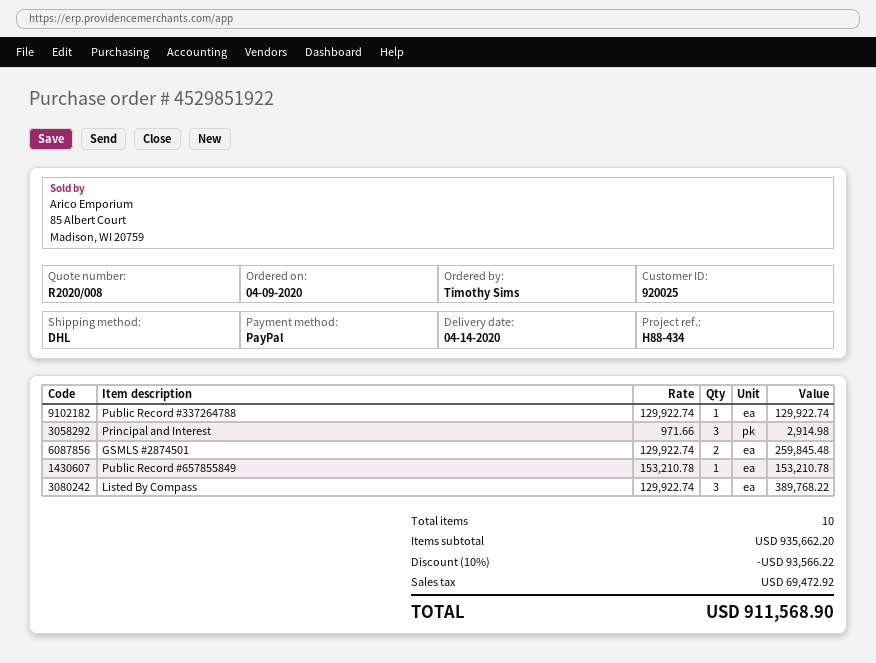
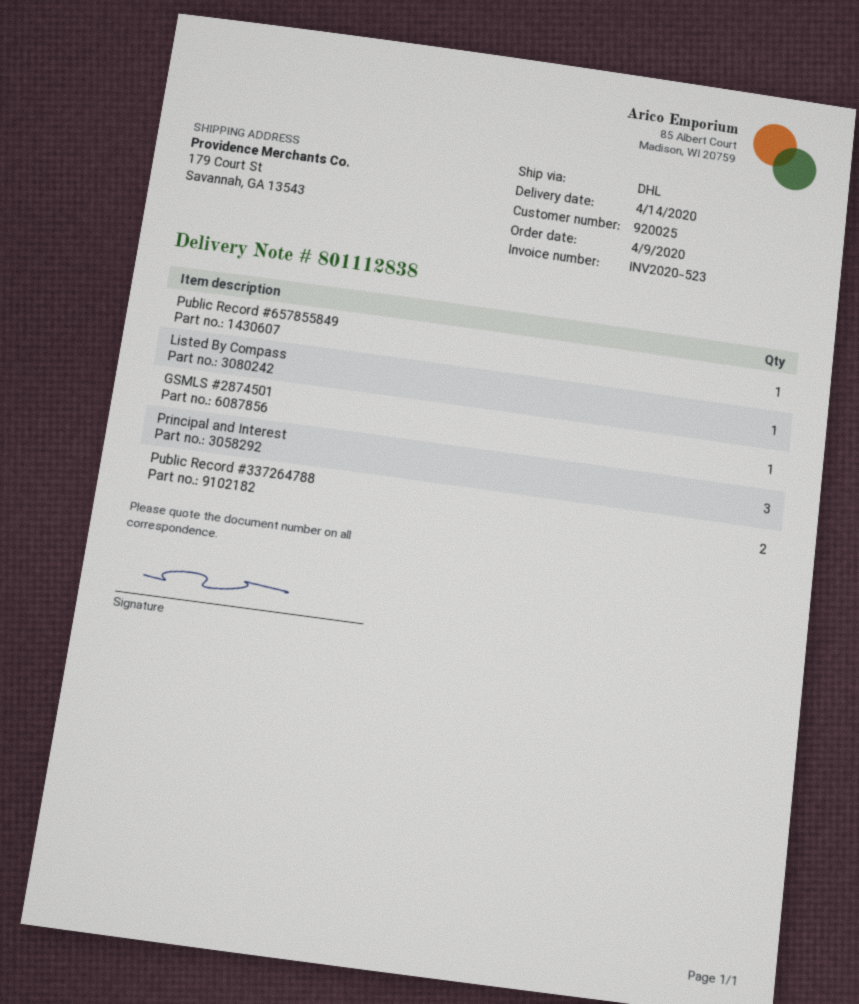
Public Record #337264788: 1 -> 2
GSMLS #2874501: 2 -> 1
Listed By Compass: 3 -> 1

